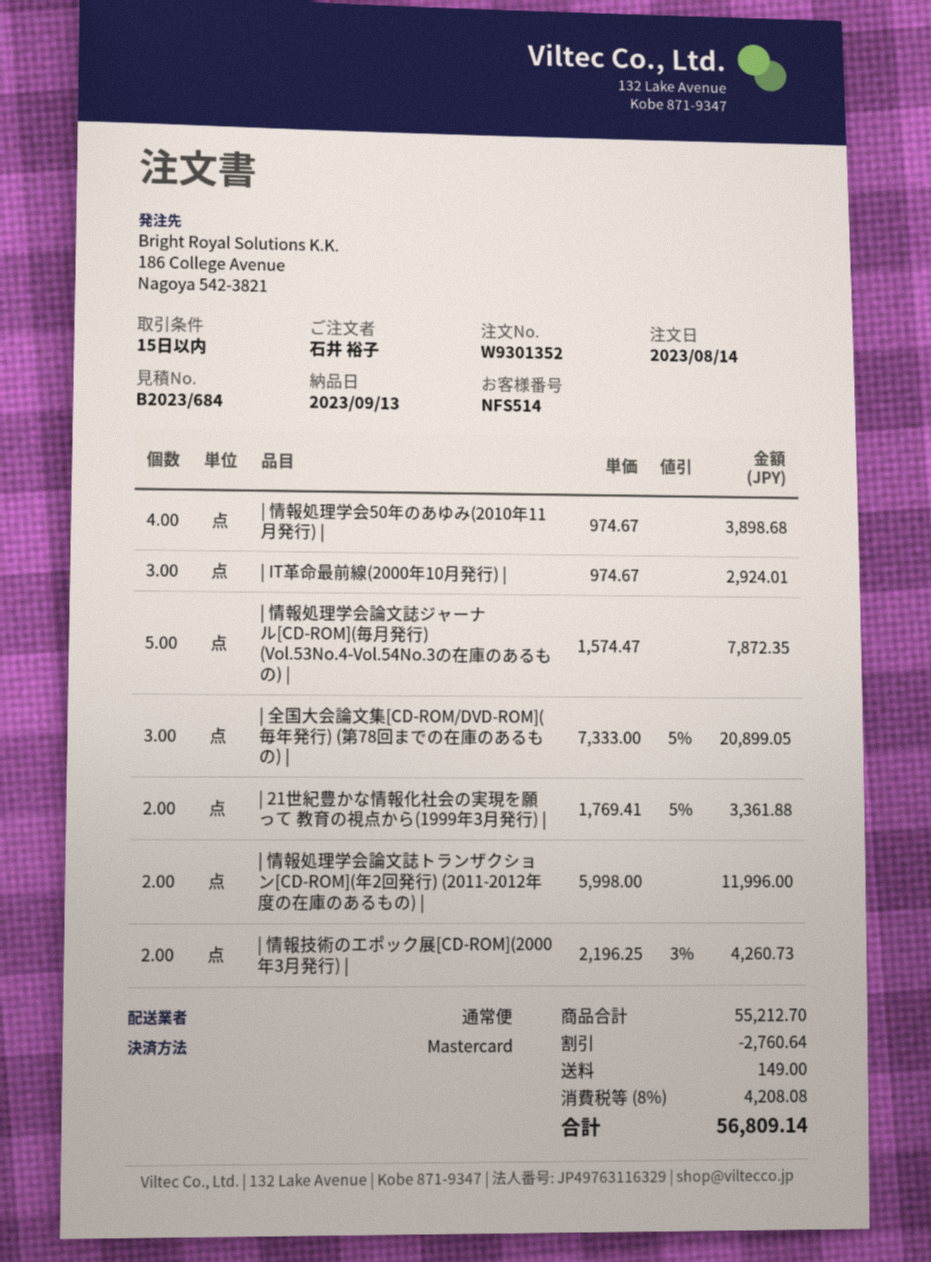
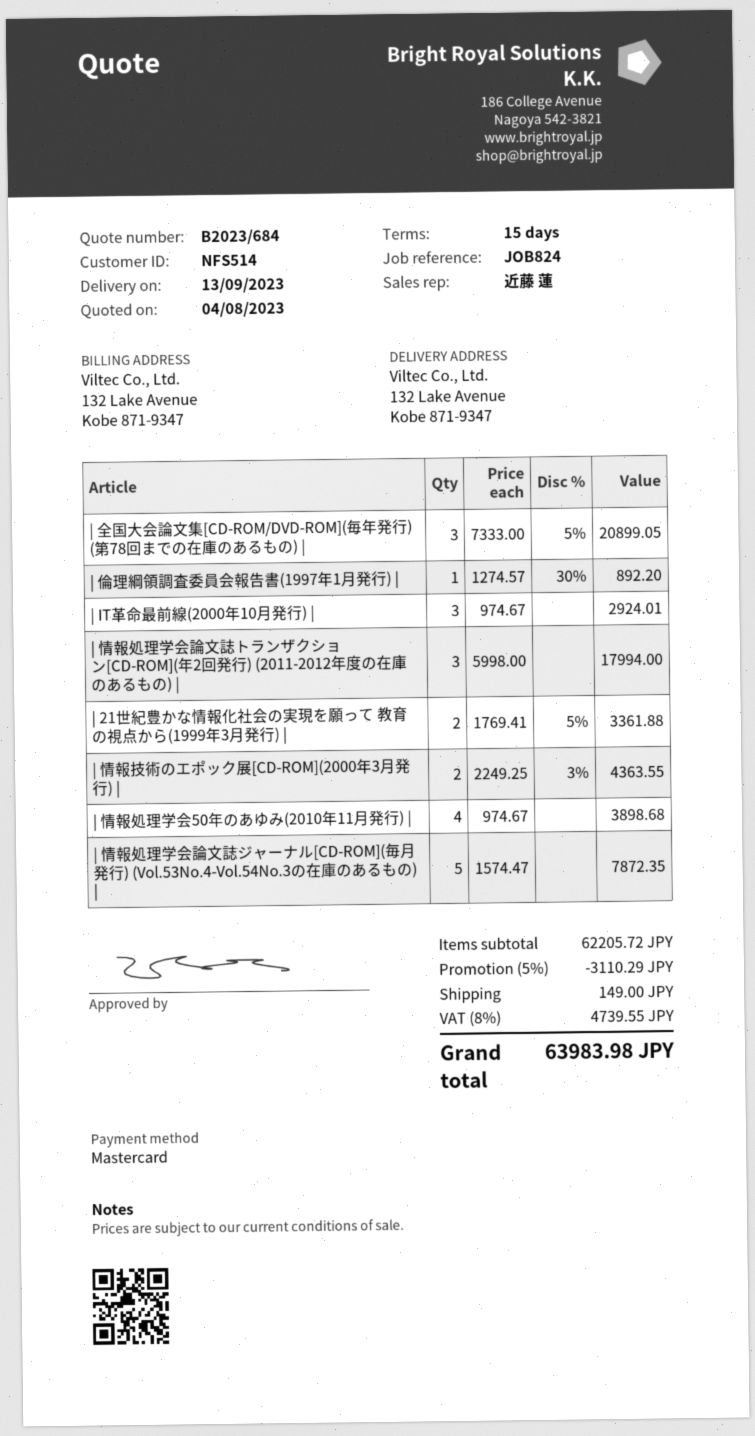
| 情報処理学会論文誌トランザクション[CD-ROM](年2回発行) (2011-2012年度の在庫のあるもの) |: 2 x 5998.00 = 11996.00 -> 3 x 5998.00 = 17994.00
| 情報技術のエポック展[CD-ROM](2000年3月発行) |: 2 x 2196.25 - 3% = 4260.73 -> 2 x 2249.25 - 3% = 4363.55
| 倫理綱領調査委員会報告書(1997年1月発行) |: none -> 1 x 1274.57 - 30% = 892.20
subtotal: 55212.70 -> 62205.72
discount: 2760.64 -> 3110.29
tax: 8% = 4208.08 -> 8% = 4739.55
total: 56809.14 -> 63983.98

